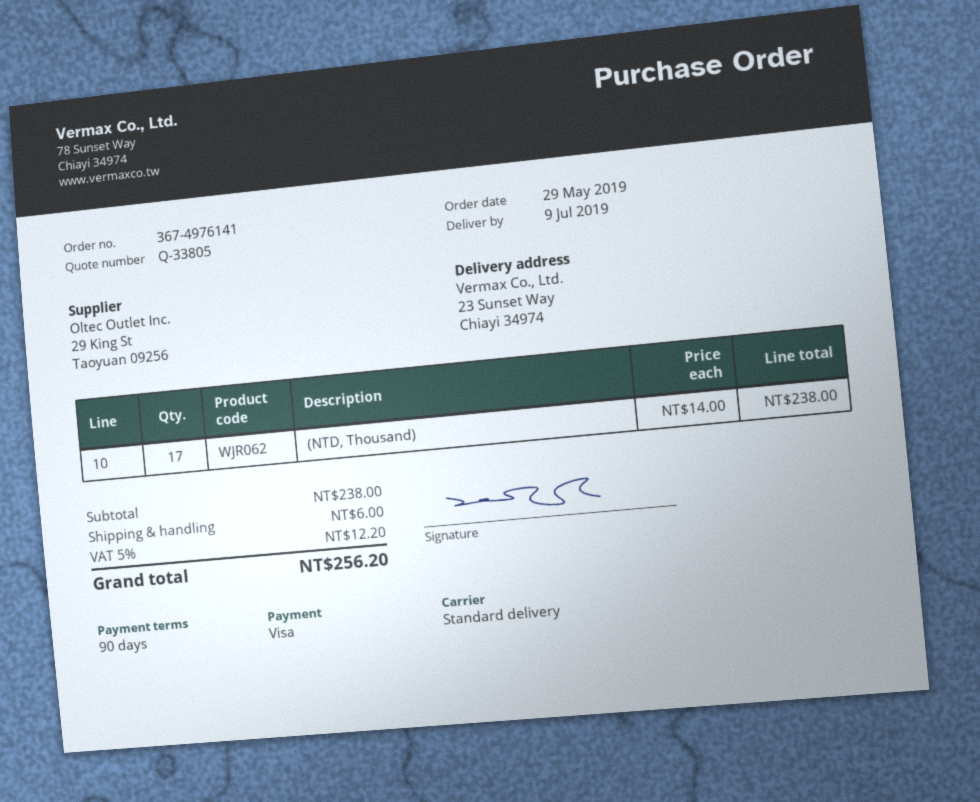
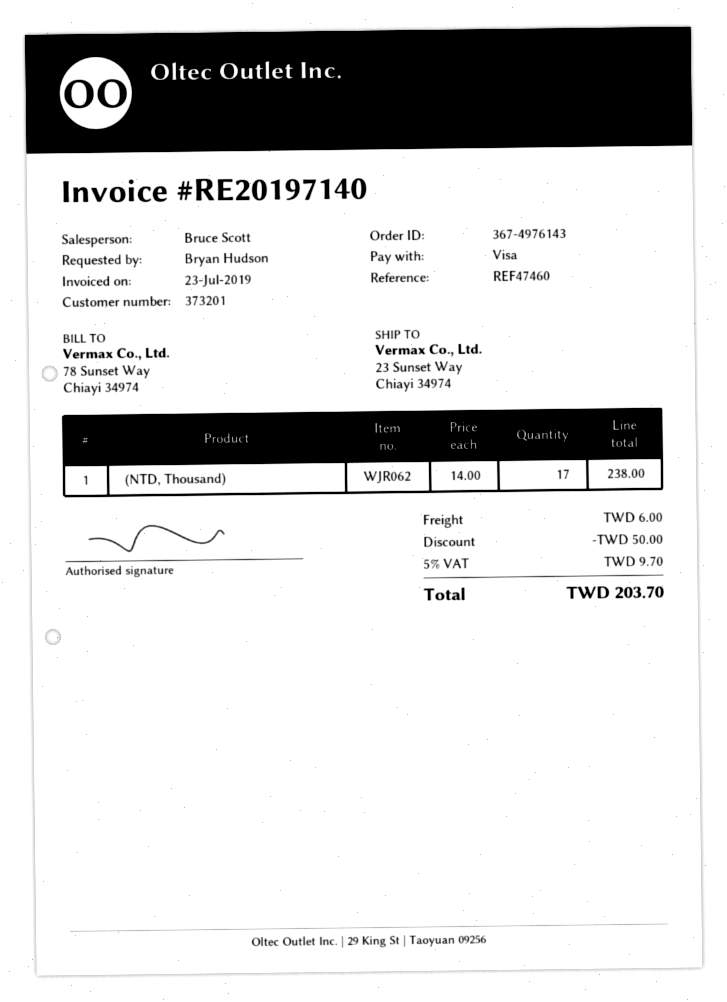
order number: 367-4976141 -> 367-4976143
discount: none -> 50.00
tax: 5% = 12.20 -> 5% = 9.70
total: 256.20 -> 203.70

